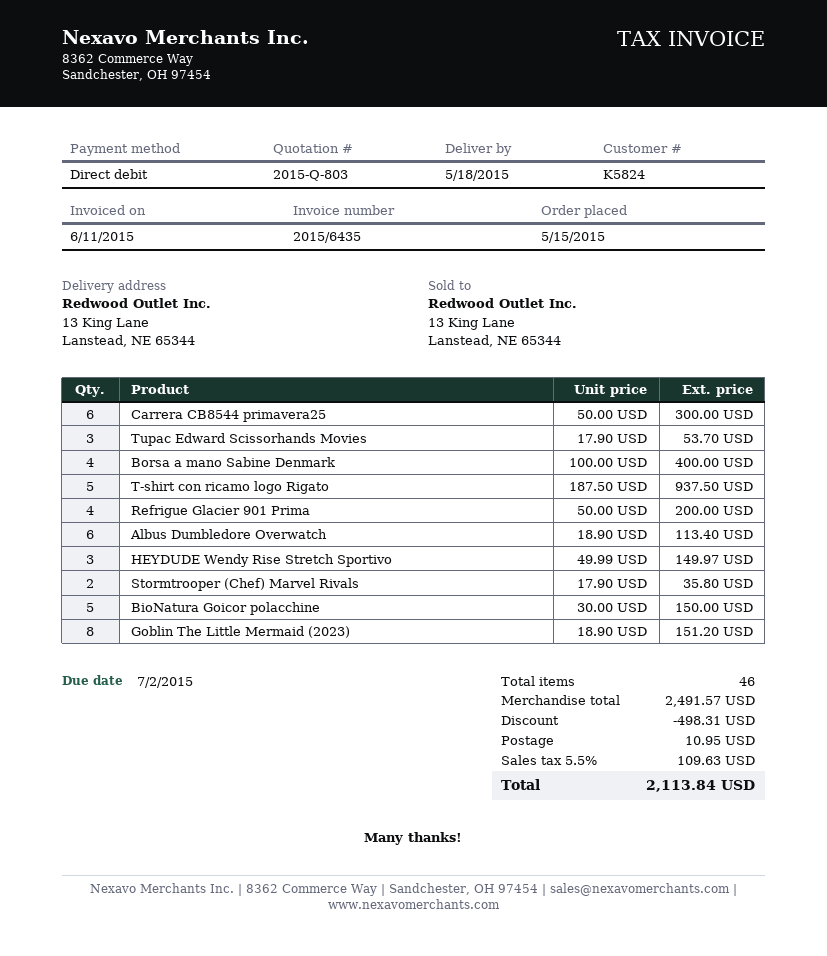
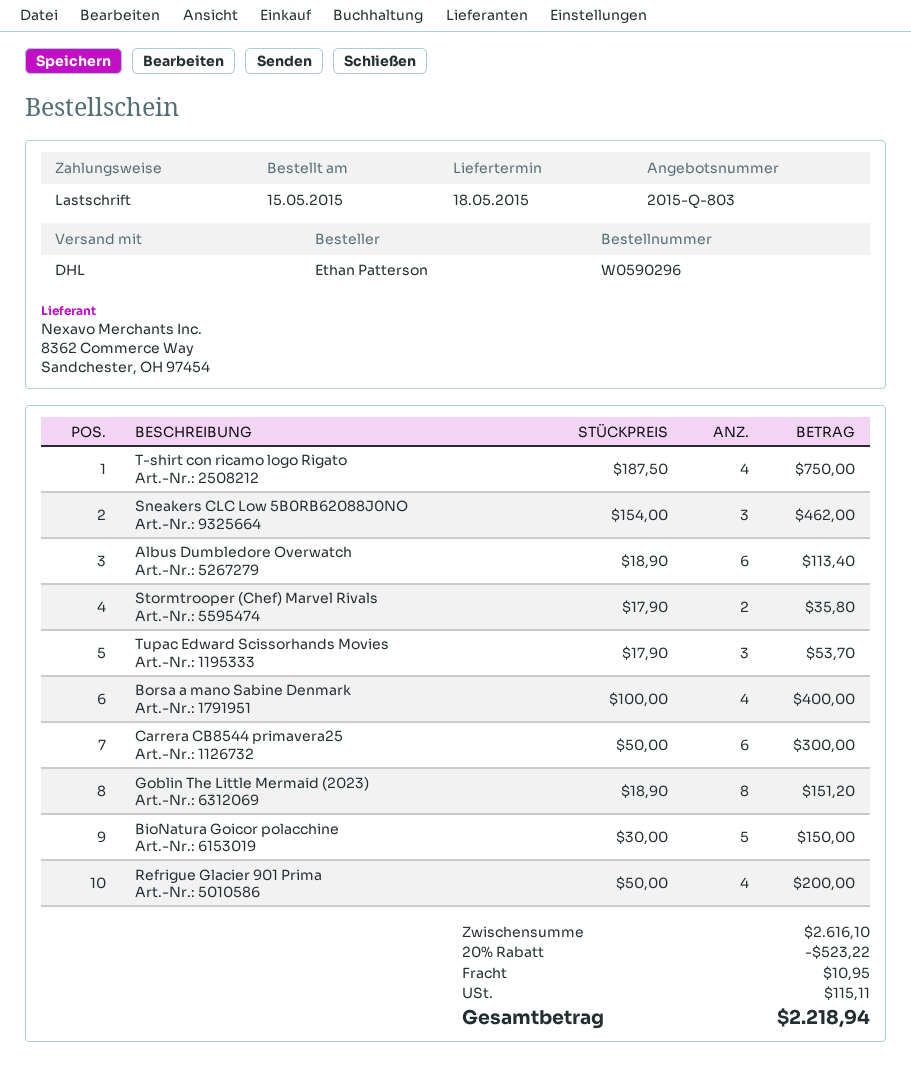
T-shirt con ricamo logo Rigato: 5 x 187.50 = 937.50 -> 4 x 187.50 = 750.00
HEYDUDE Wendy Rise Stretch Sportivo: 3 x 49.99 = 149.97 -> none
Sneakers CLC Low 5B0RB62088J0NO: none -> 3 x 154.00 = 462.00
subtotal: 2491.57 -> 2616.10
discount: 498.31 -> 523.22
tax: 109.63 -> 115.11
total: 2113.84 -> 2218.94

